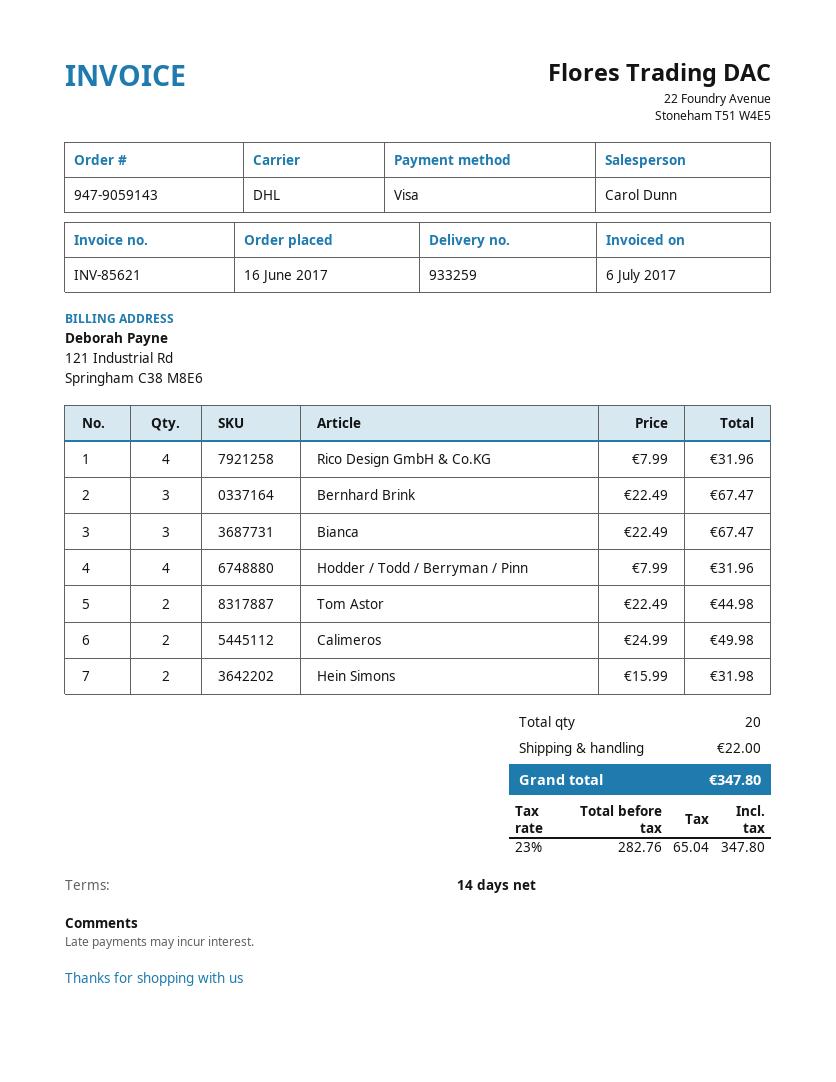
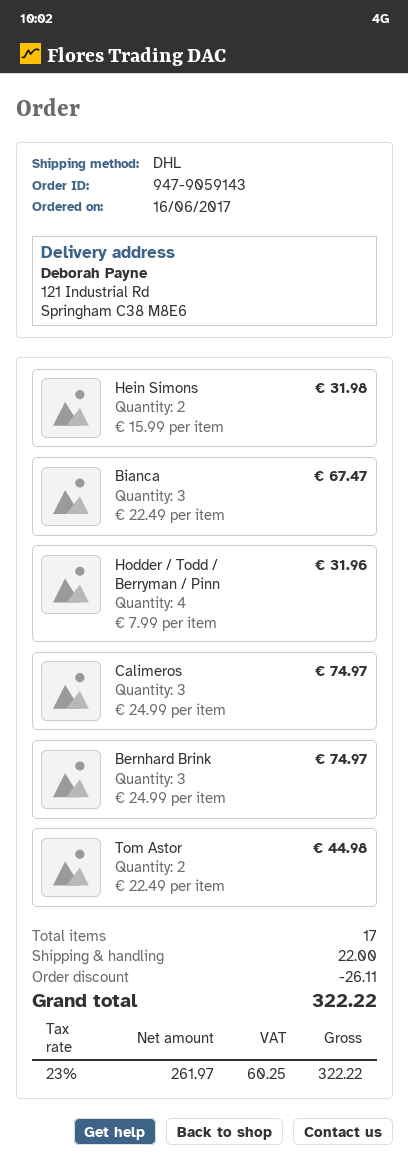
Rico Design GmbH & Co.KG: 4 x 7.99 = 31.96 -> none
Bernhard Brink: 3 x 22.49 = 67.47 -> 3 x 24.99 = 74.97
Calimeros: 2 x 24.99 = 49.98 -> 3 x 24.99 = 74.97
total quantity: 20 -> 17
discount: none -> 26.11
net: 282.76 -> 261.97
tax: 23% = 65.04 -> 23% = 60.25
total: 347.80 -> 322.22

